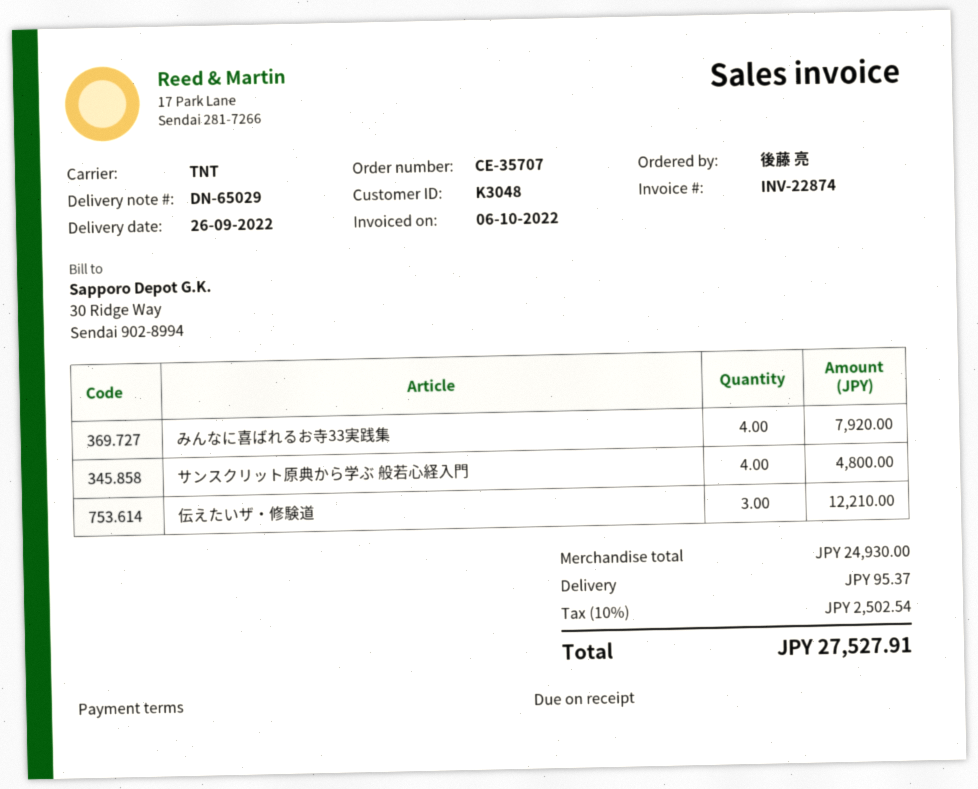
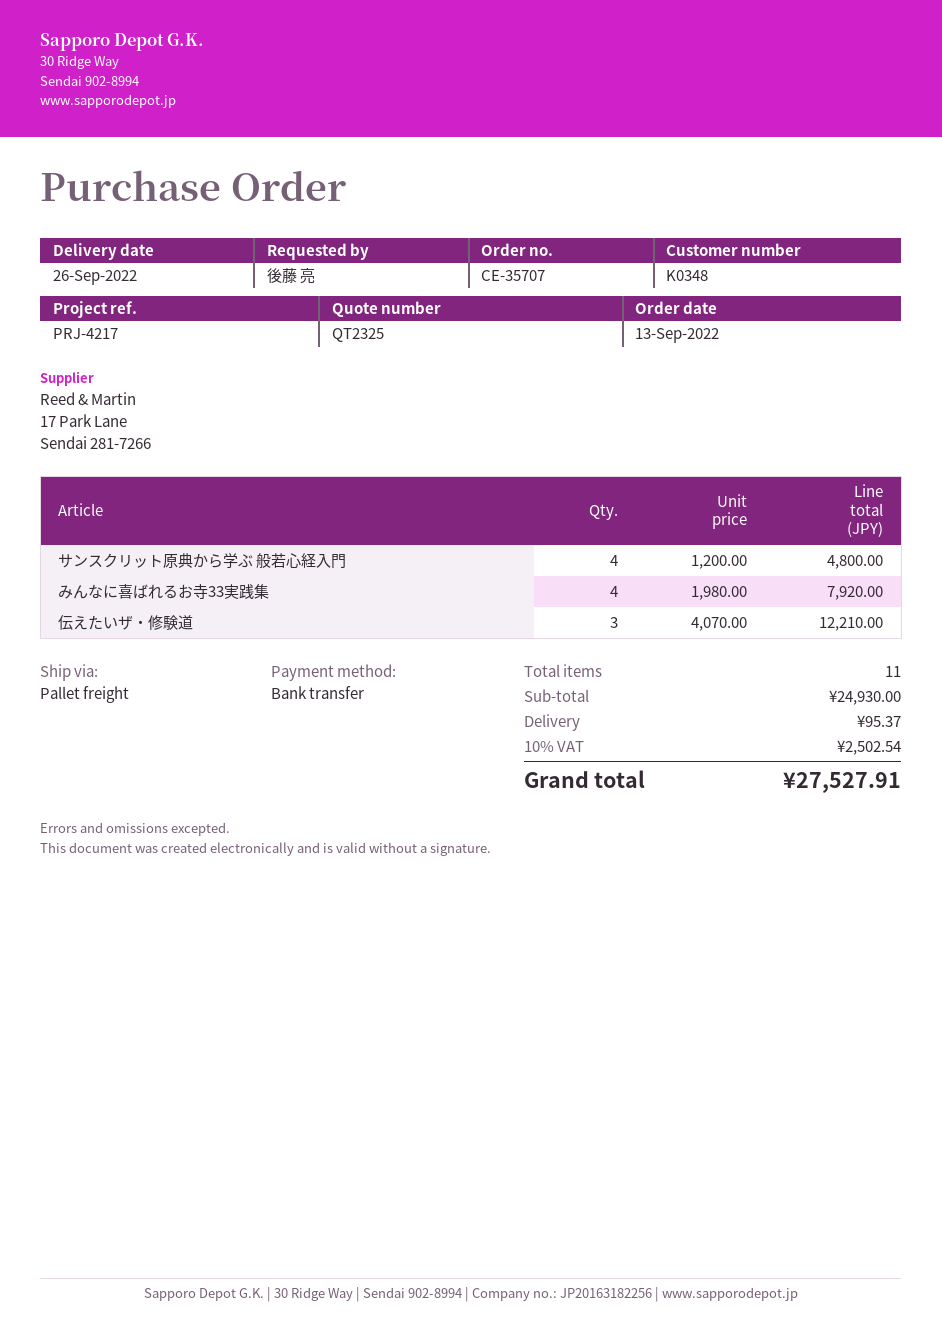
customer number: K3048 -> K0348
shipping method: TNT -> pallet freight

